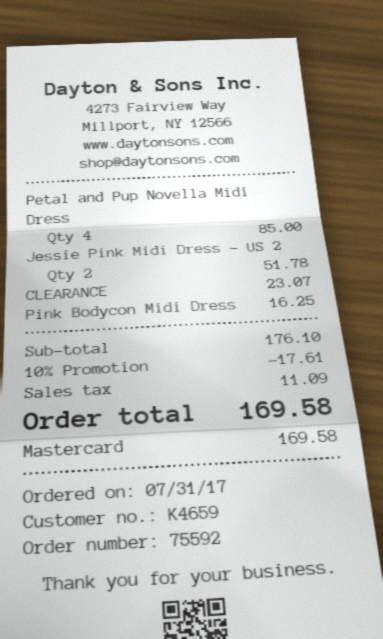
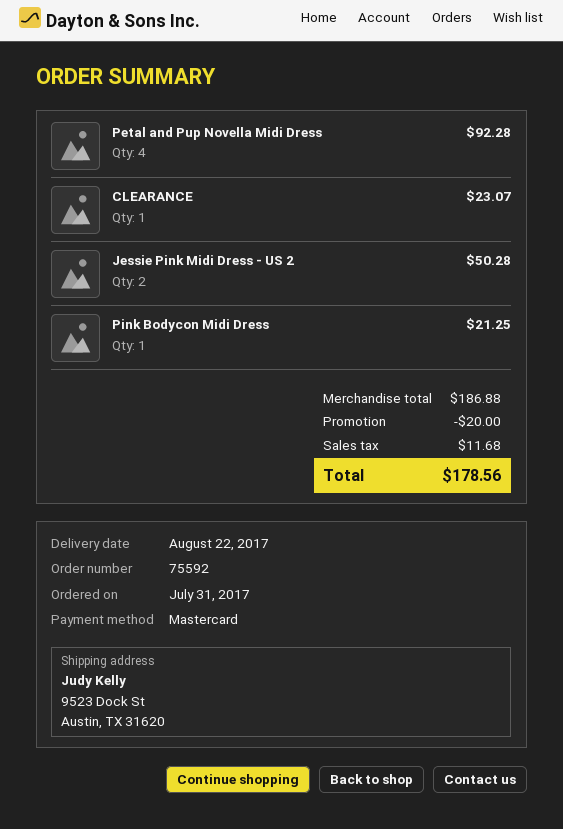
Petal and Pup Novella Midi Dress: 4 for 85.00 -> 4 for 92.28
Jessie Pink Midi Dress - US 2: 2 for 51.78 -> 2 for 50.28
Pink Bodycon Midi Dress: 1 for 16.25 -> 1 for 21.25
subtotal: 176.10 -> 186.88
discount: 17.61 -> 20.00
tax: 11.09 -> 11.68
total: 169.58 -> 178.56

